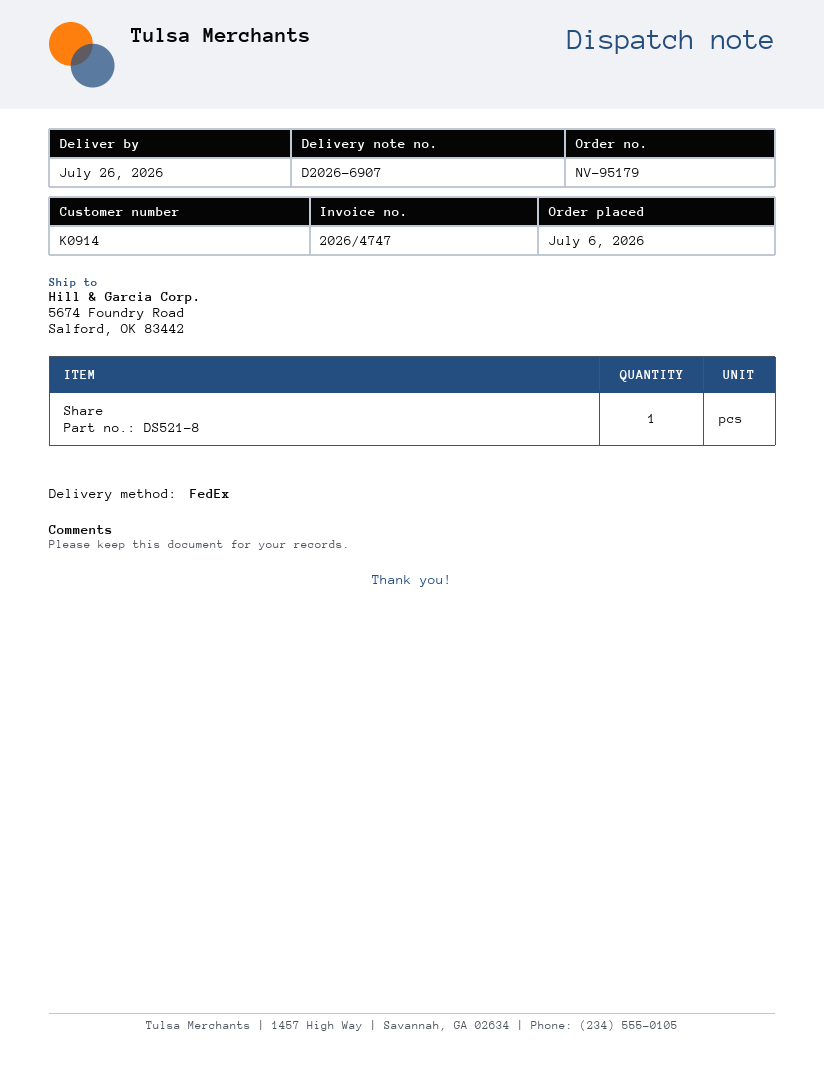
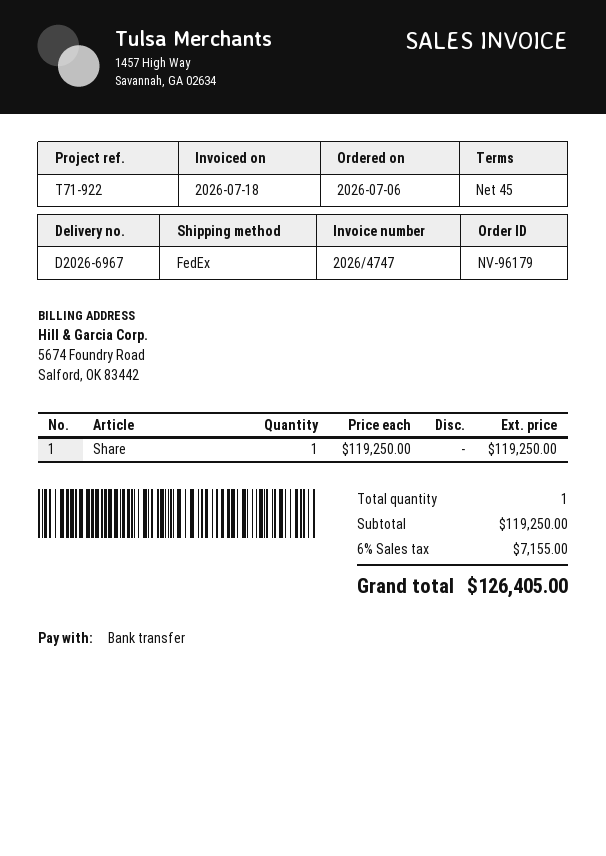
order number: NV-95179 -> NV-96179
delivery note number: D2026-6907 -> D2026-6967

